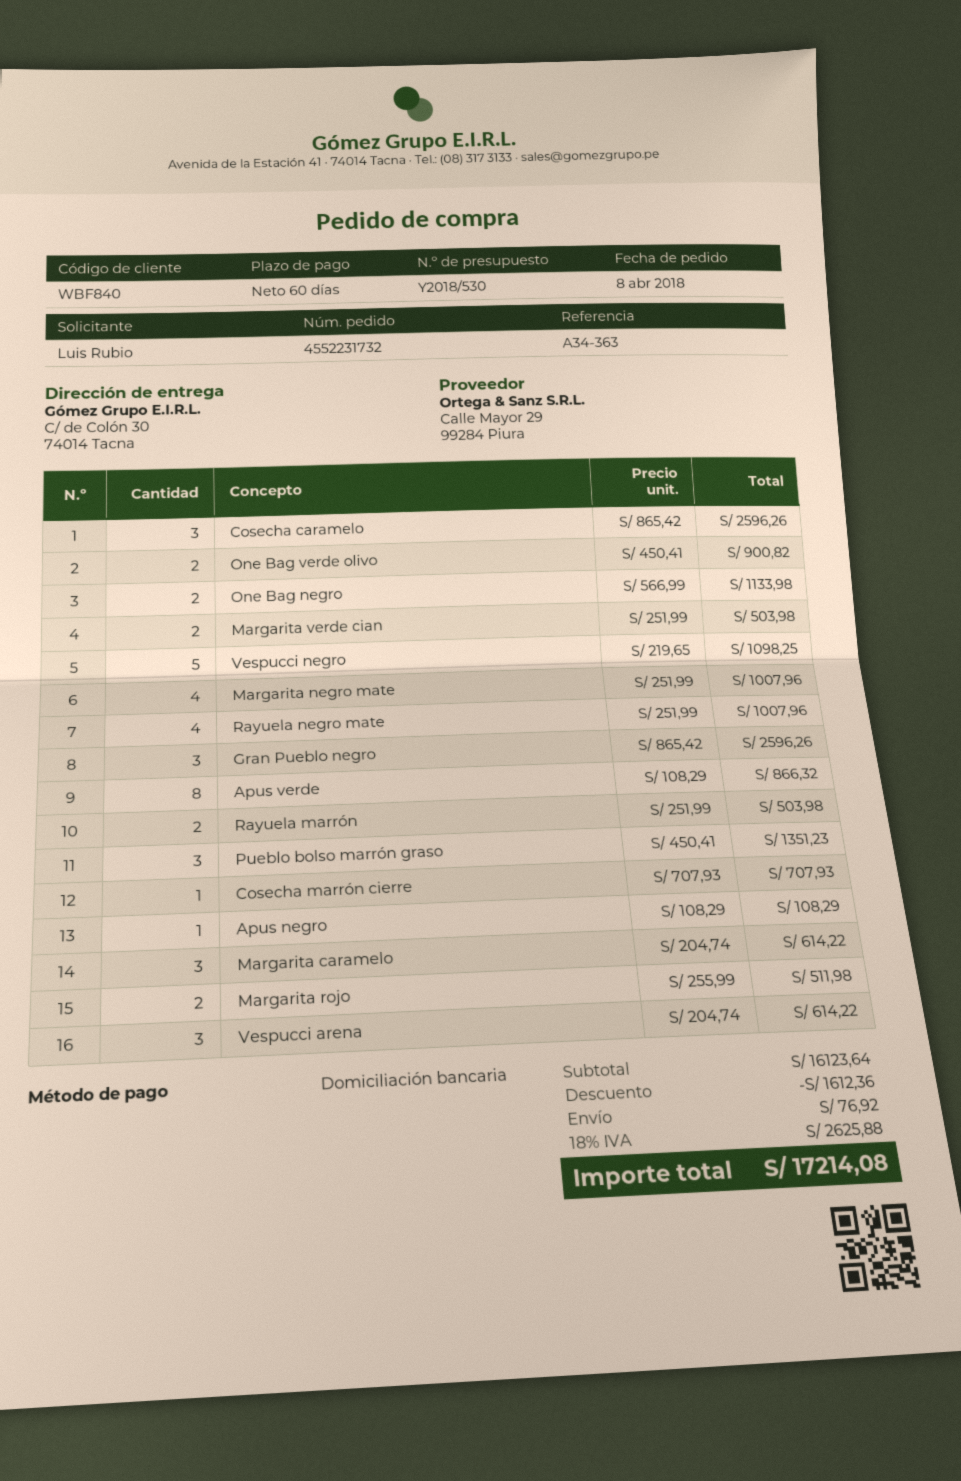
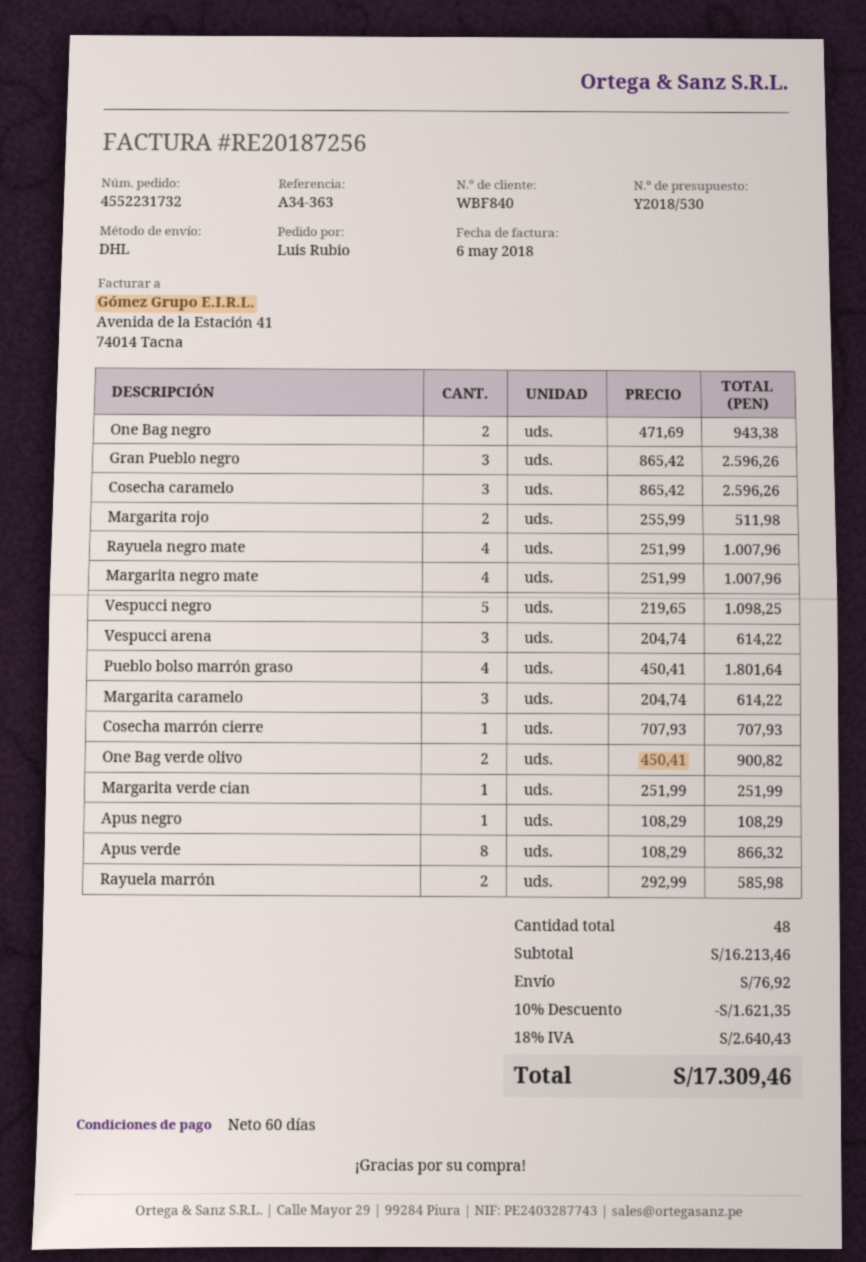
One Bag negro: 2 x 566.99 = 1133.98 -> 2 x 471.69 = 943.38
Margarita verde cian: 2 x 251.99 = 503.98 -> 1 x 251.99 = 251.99
Rayuela marrón: 2 x 251.99 = 503.98 -> 2 x 292.99 = 585.98
Pueblo bolso marrón graso: 3 x 450.41 = 1351.23 -> 4 x 450.41 = 1801.64
subtotal: 16123.64 -> 16213.46
discount: 1612.36 -> 1621.35
tax: 18% = 2625.88 -> 18% = 2640.43
total: 17214.08 -> 17309.46

